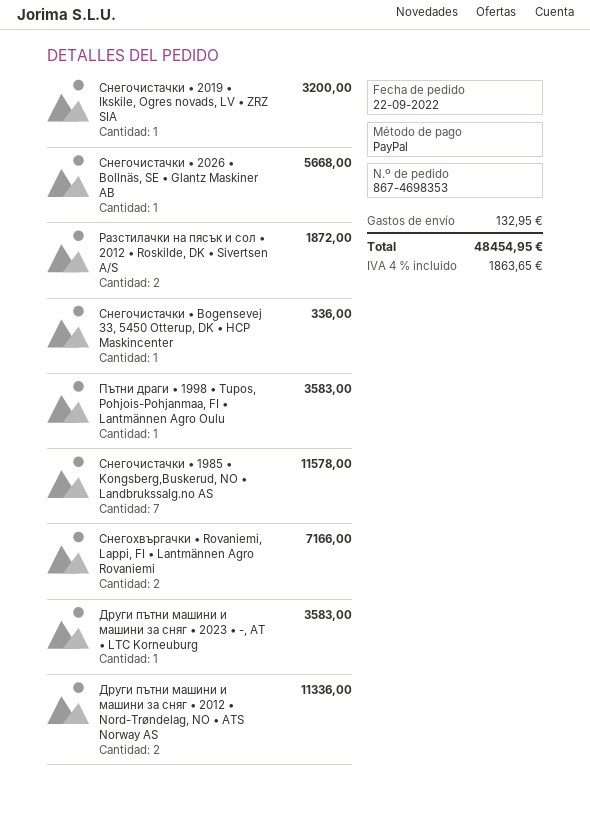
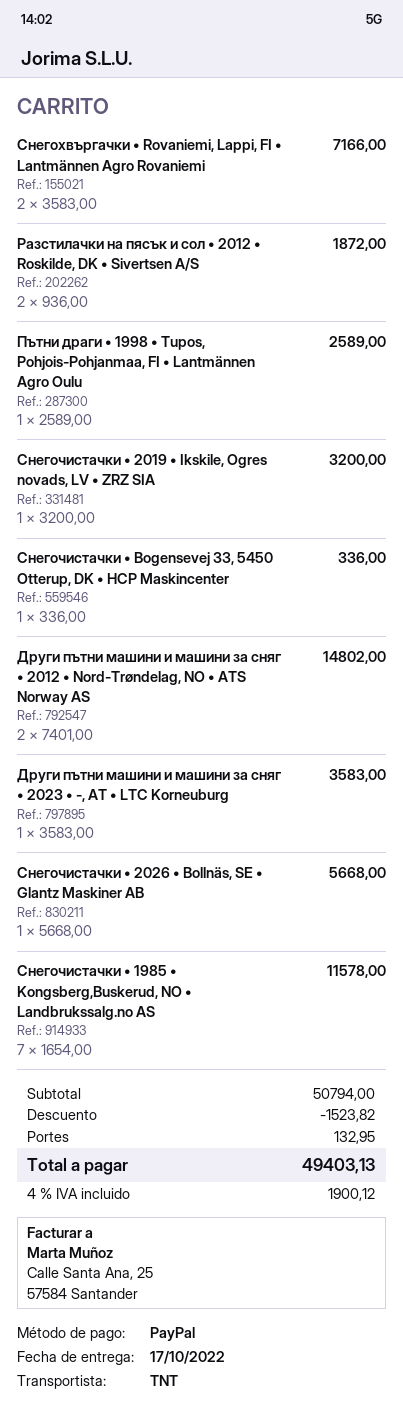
Пътни драги • 1998 • Tupos, Pohjois-Pohjanmaa, FI • Lantmännen Agro Oulu: 1 for 3583.00 -> 1 for 2589.00
Други пътни машини и машини за сняг • 2012 • Nord-Trøndelag, NO • ATS Norway AS: 2 for 11336.00 -> 2 for 14802.00
discount: none -> 1523.82
tax: 4% = 1863.65 -> 4% = 1900.12
total: 48454.95 -> 49403.13

